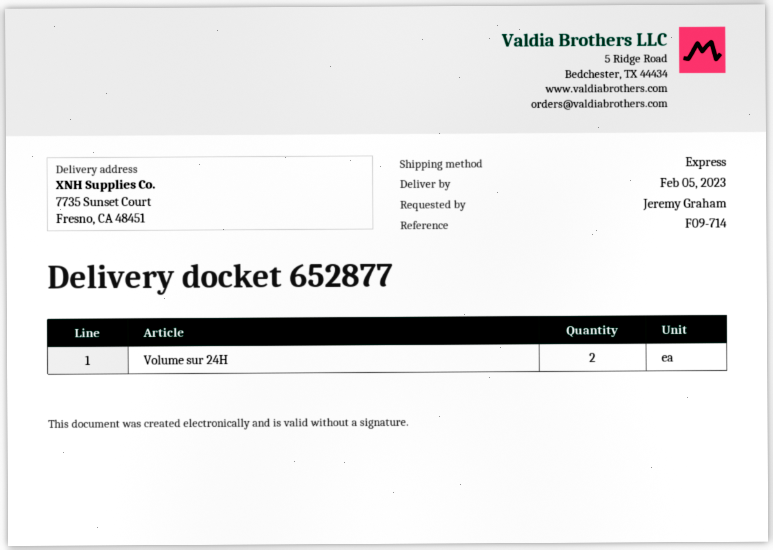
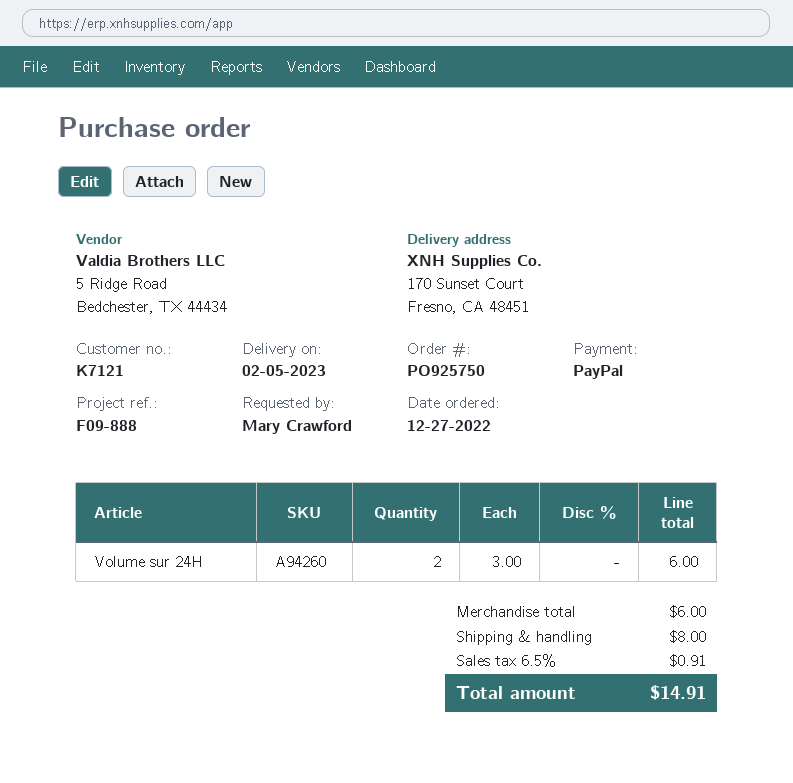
reference: F09-714 -> F09-888
ordered by: Jeremy Graham -> Mary Crawford
ship to: 7735 Sunset Court, Fresno, CA 48451 -> 170 Sunset Court, Fresno, CA 48451

